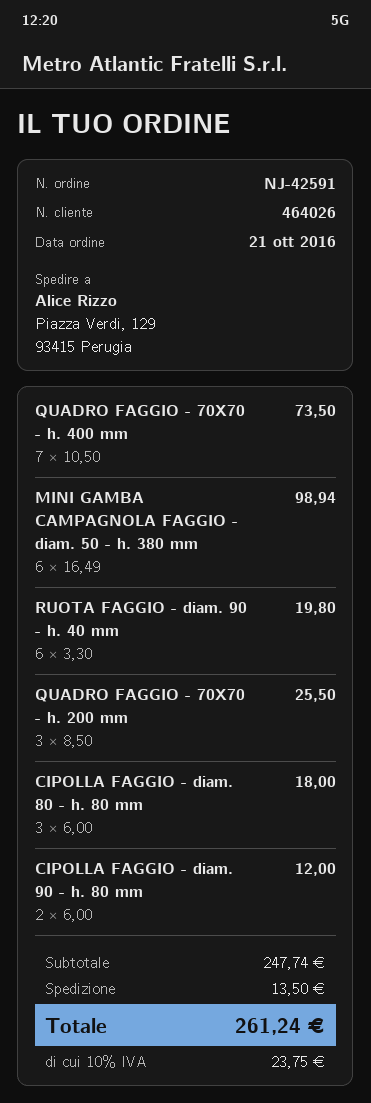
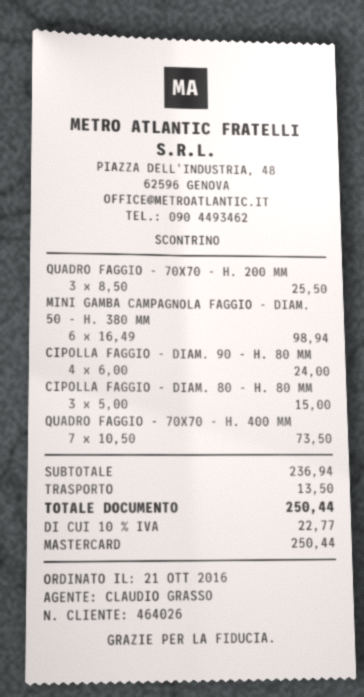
RUOTA FAGGIO - diam. 90 - h. 40 mm: 6 x 3.30 = 19.80 -> none
CIPOLLA FAGGIO - diam. 80 - h. 80 mm: 3 x 6.00 = 18.00 -> 3 x 5.00 = 15.00
CIPOLLA FAGGIO - diam. 90 - h. 80 mm: 2 x 6.00 = 12.00 -> 4 x 6.00 = 24.00
subtotal: 247.74 -> 236.94
tax: 10% = 23.75 -> 10% = 22.77
total: 261.24 -> 250.44

